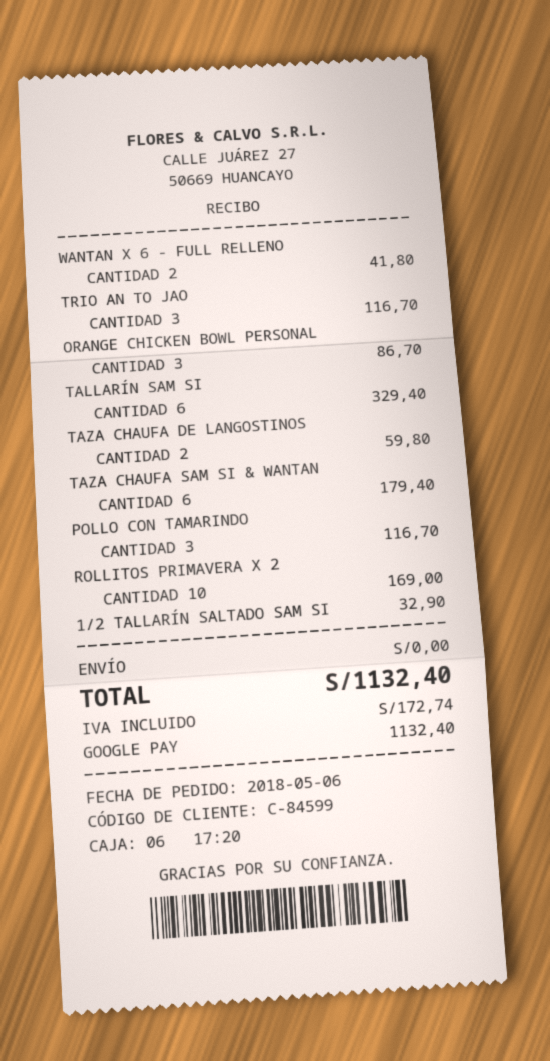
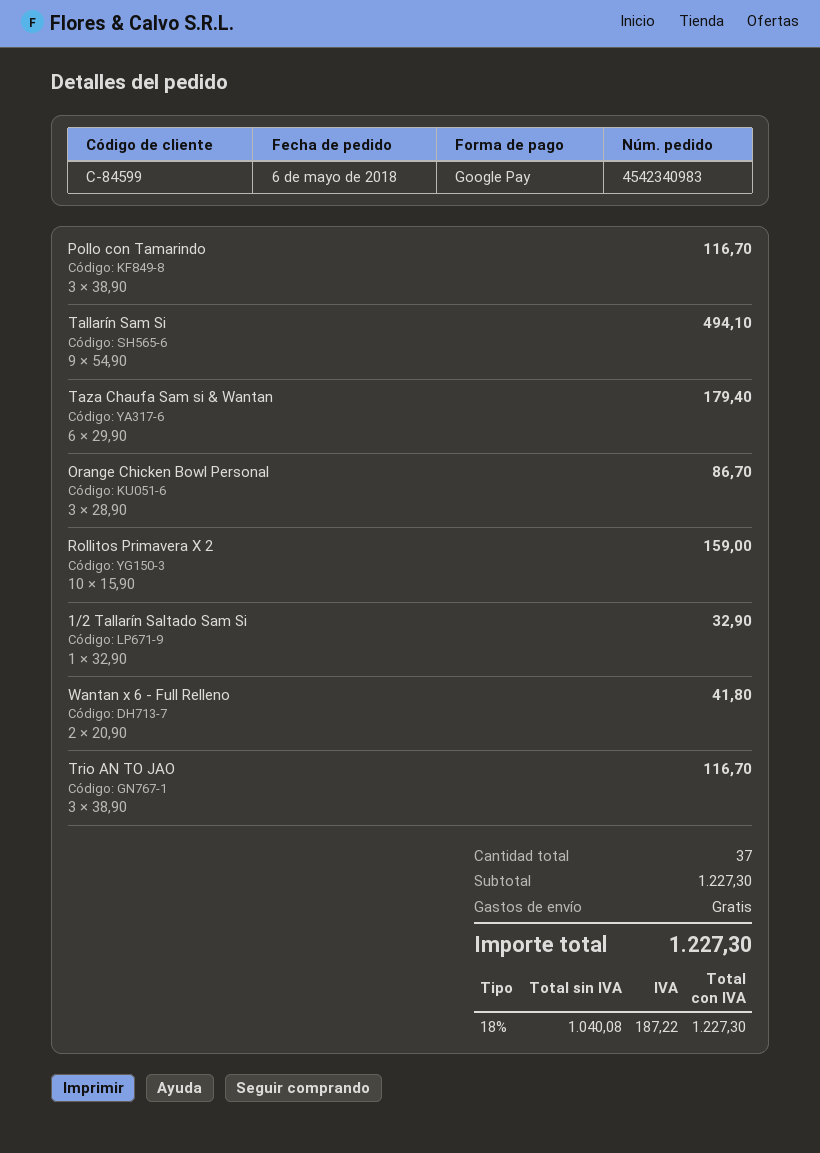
TALLARÍN SAM SI: 6 for 329.40 -> 9 for 494.10
TAZA CHAUFA DE LANGOSTINOS: 2 for 59.80 -> none
ROLLITOS PRIMAVERA X 2: 10 for 169.00 -> 10 for 159.00
tax: 172.74 -> 187.22
total: 1132.40 -> 1227.30

